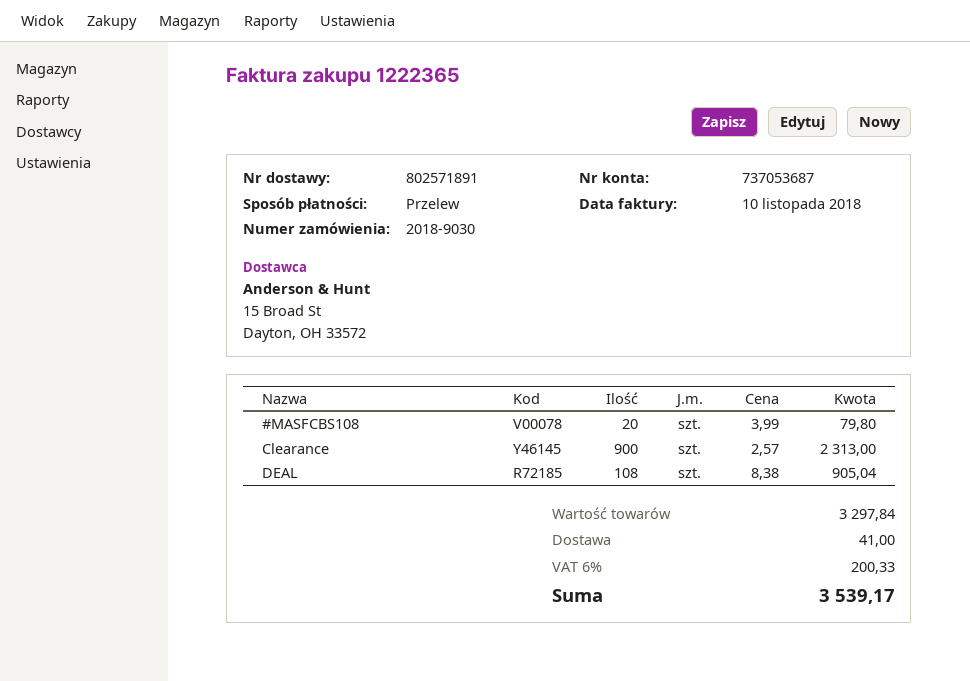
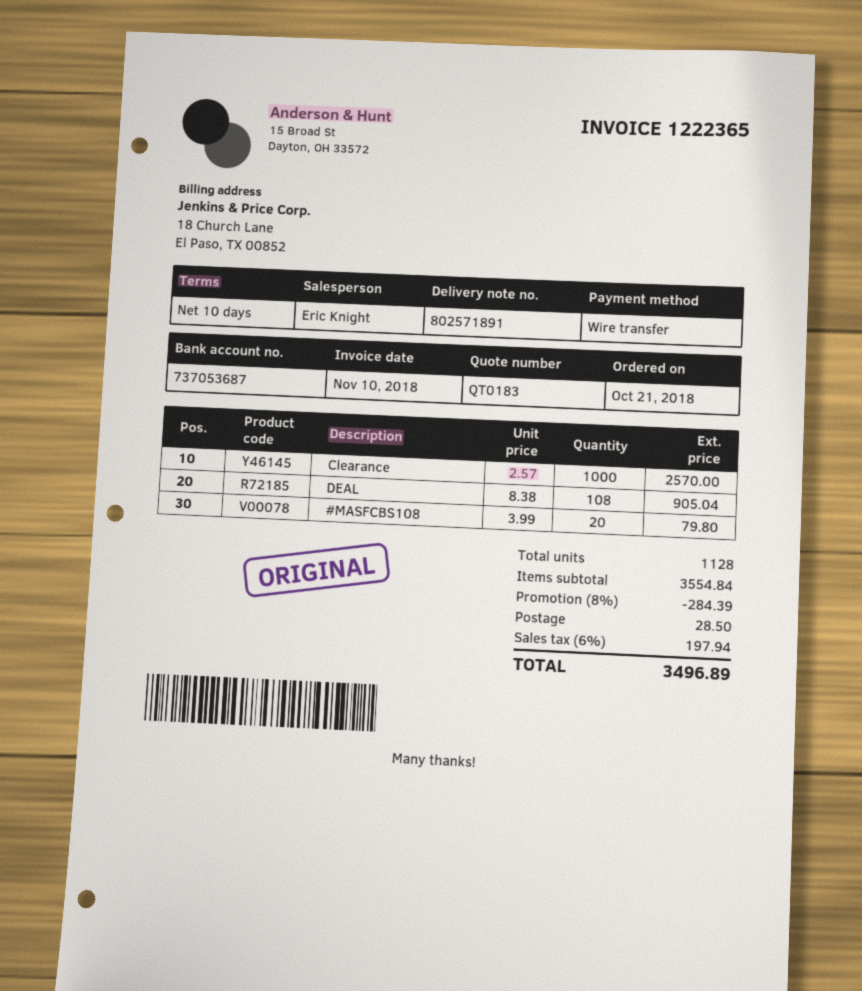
Clearance: 900 x 2.57 = 2313.00 -> 1000 x 2.57 = 2570.00
subtotal: 3297.84 -> 3554.84
discount: none -> 8% = 284.39
shipping: 41.00 -> 28.50
tax: 6% = 200.33 -> 6% = 197.94
total: 3539.17 -> 3496.89

